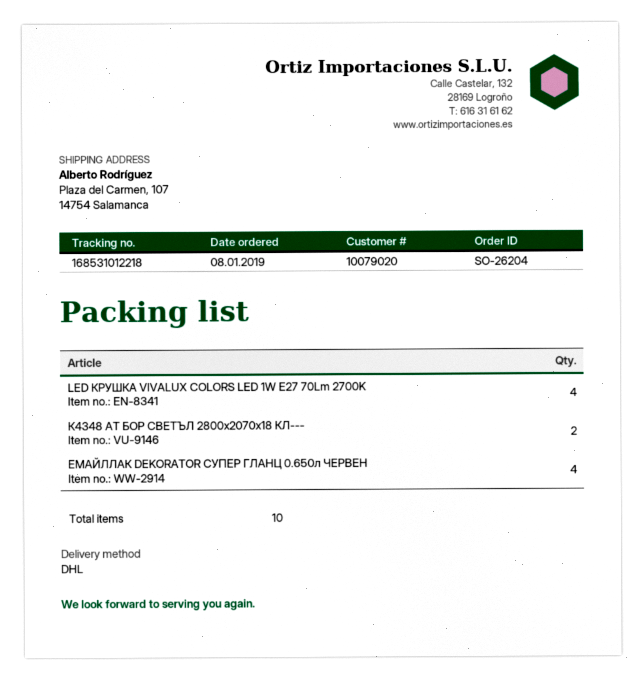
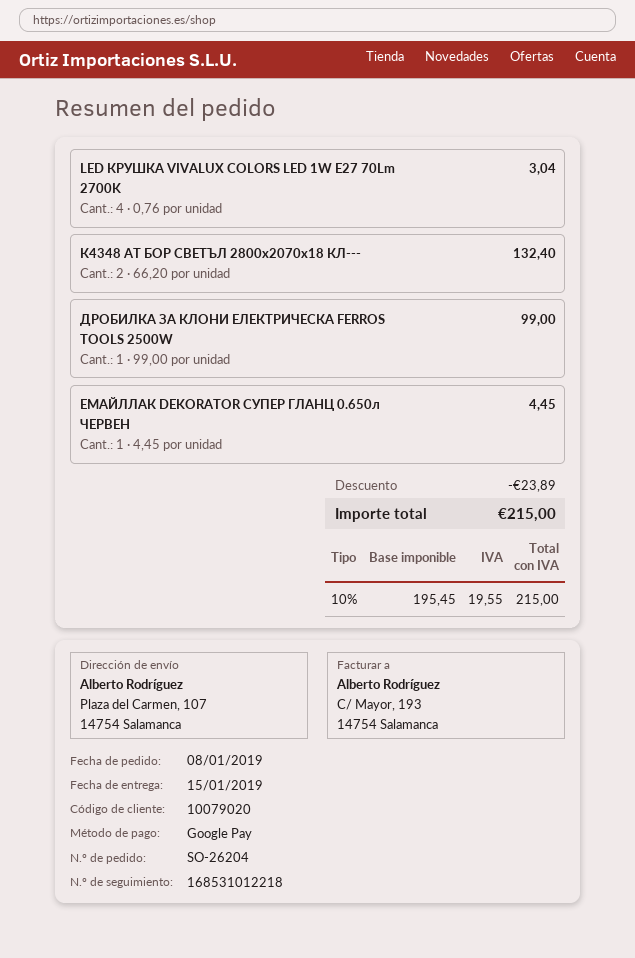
ЕМАЙЛЛАК DEKORATOR СУПЕР ГЛАНЦ 0.650л ЧЕРВЕН: 4 -> 1
ДРОБИЛКА ЗА КЛОНИ ЕЛЕКТРИЧЕСКА FERROS TOOLS 2500W: none -> 1

